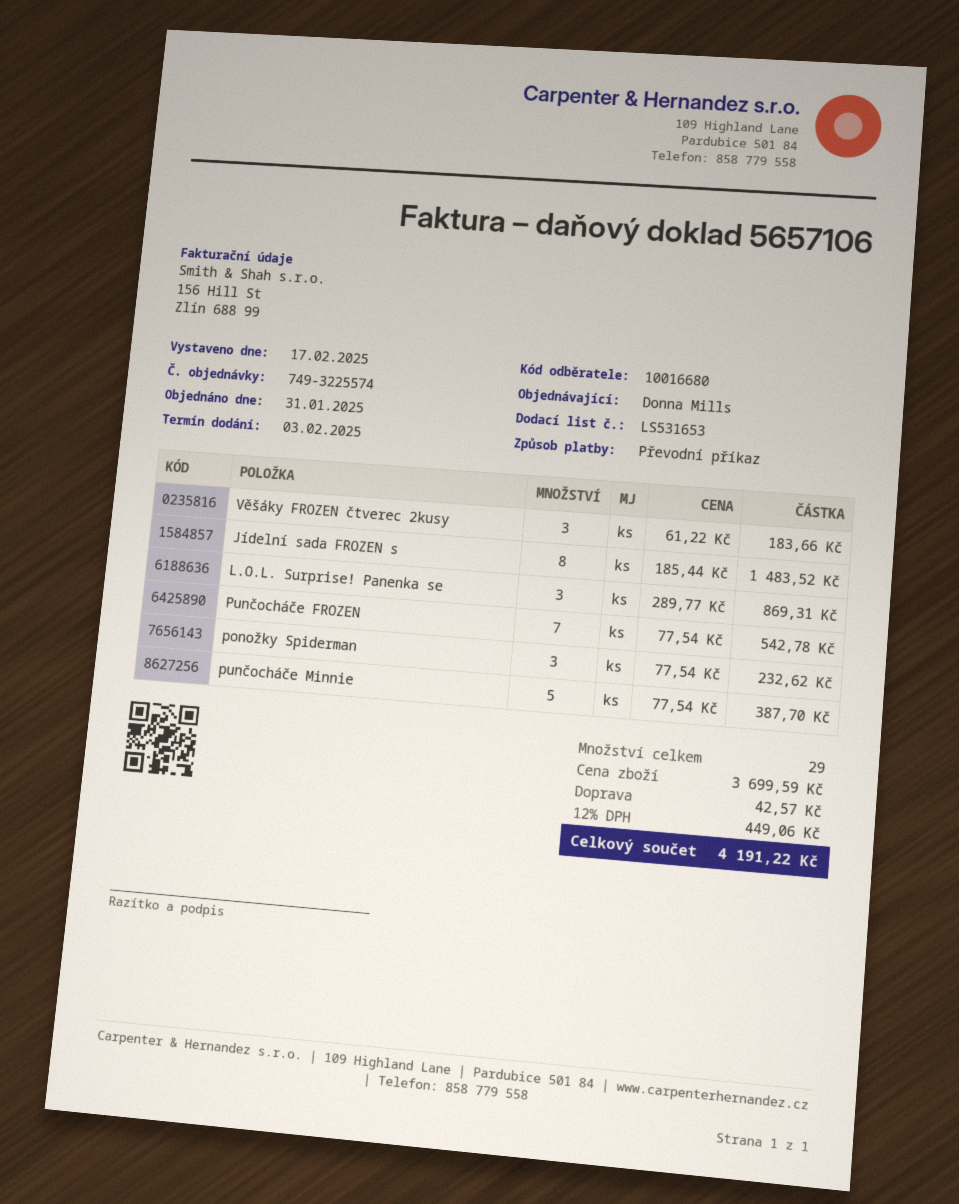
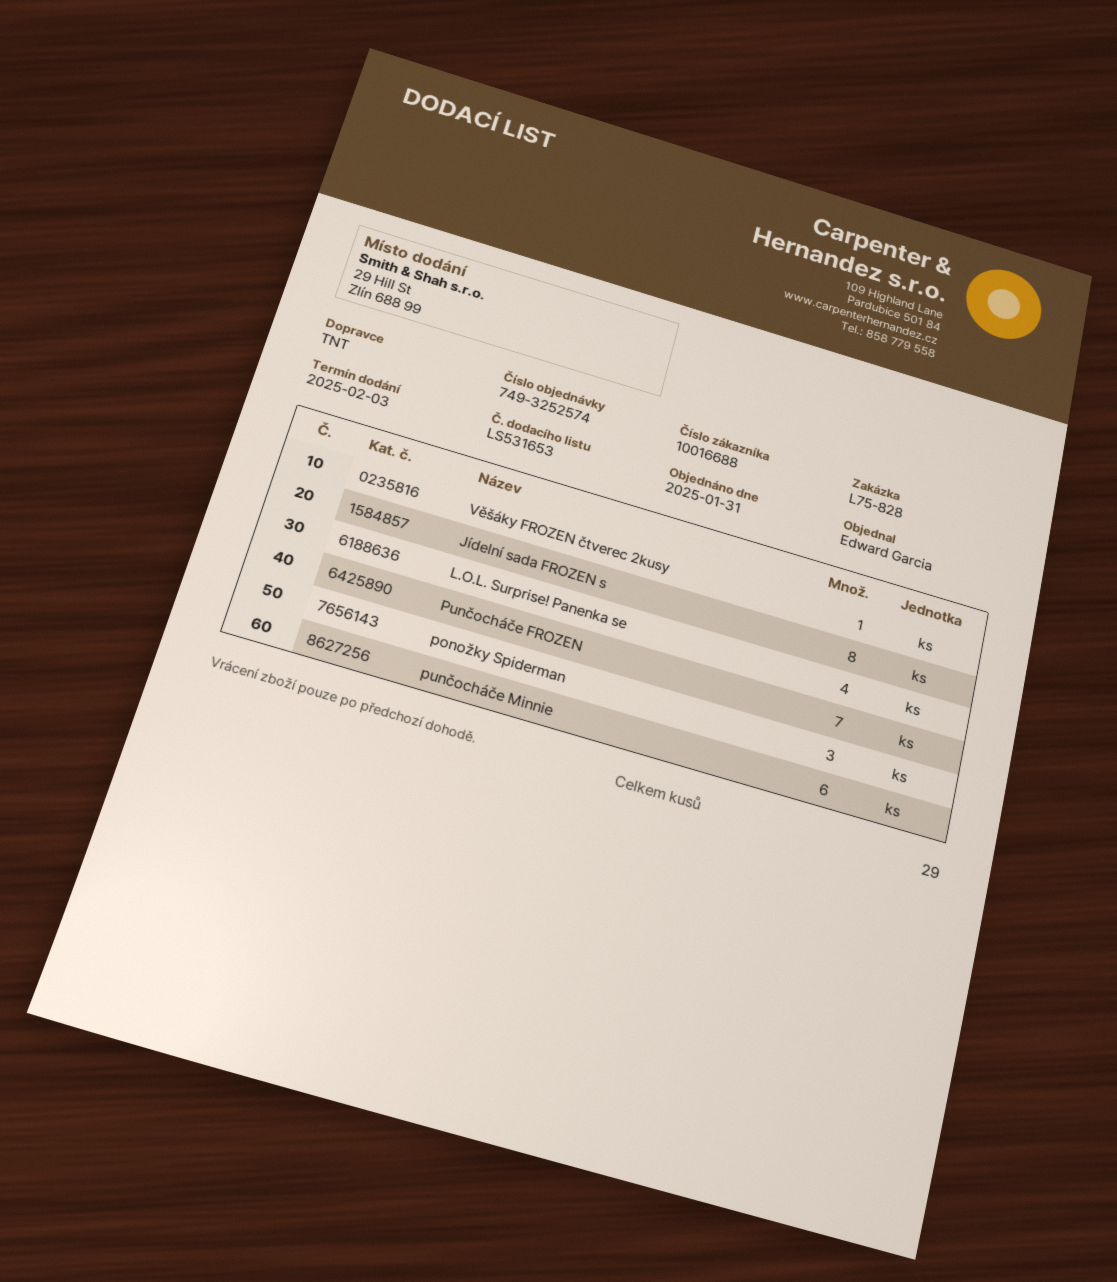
order number: 749-3225574 -> 749-3252574
customer number: 10016680 -> 10016688
ordered by: Donna Mills -> Edward Garcia
Věšáky FROZEN čtverec 2kusy: 3 -> 1
L.O.L. Surprise! Panenka se: 3 -> 4
punčocháče Minnie: 5 -> 6

